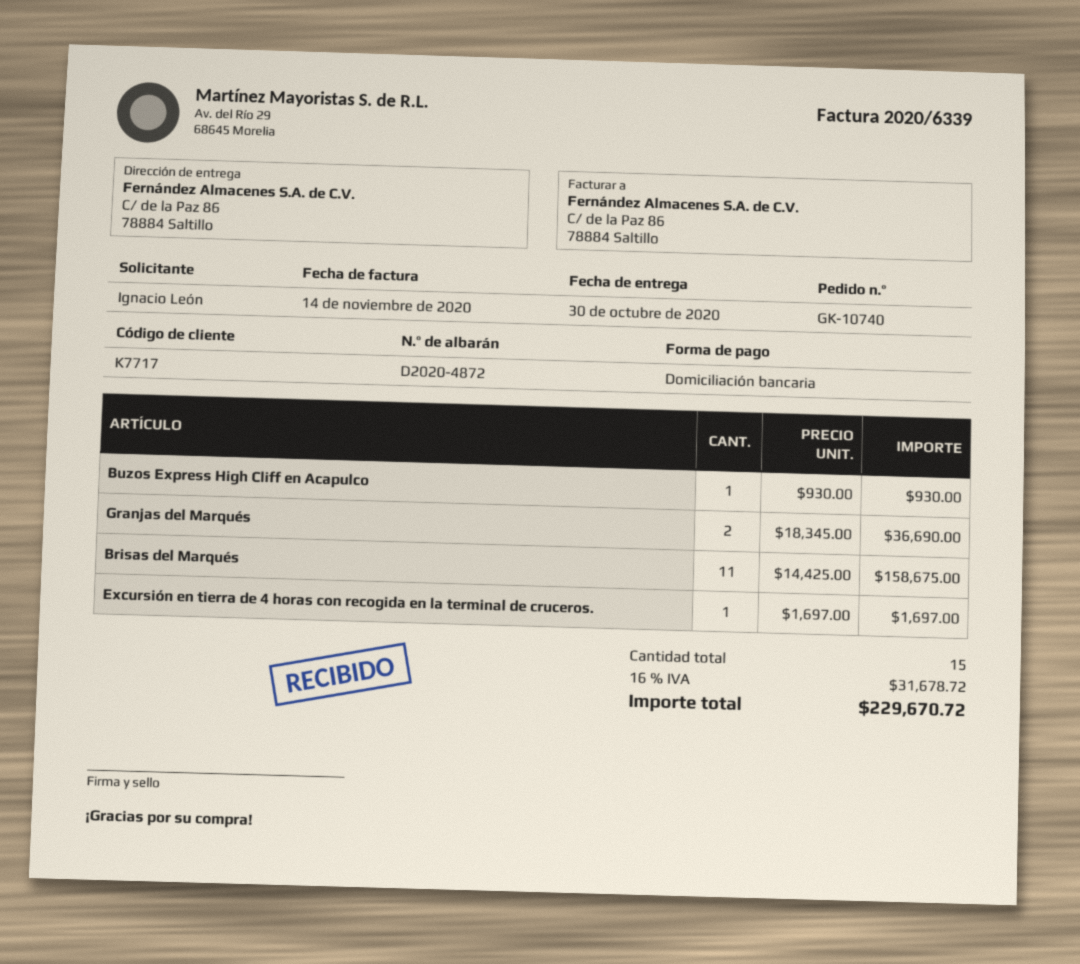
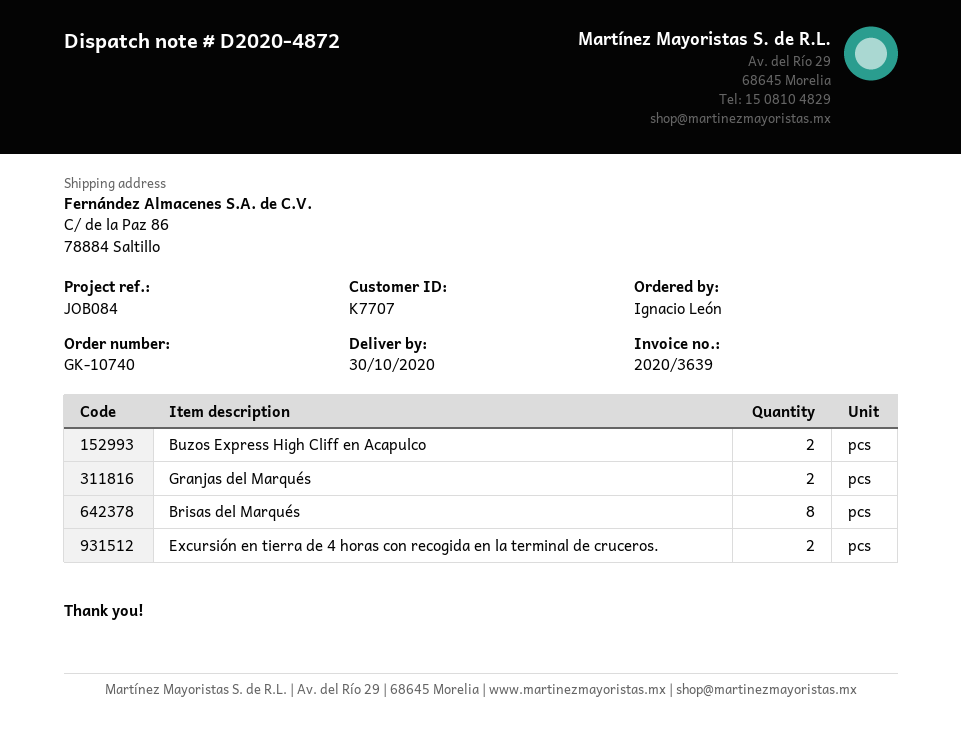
invoice number: 2020/6339 -> 2020/3639
customer number: K7717 -> K7707
Buzos Express High Cliff en Acapulco: 1 -> 2
Brisas del Marqués: 11 -> 8
Excursión en tierra de 4 horas con recogida en la terminal de cruceros.: 1 -> 2

